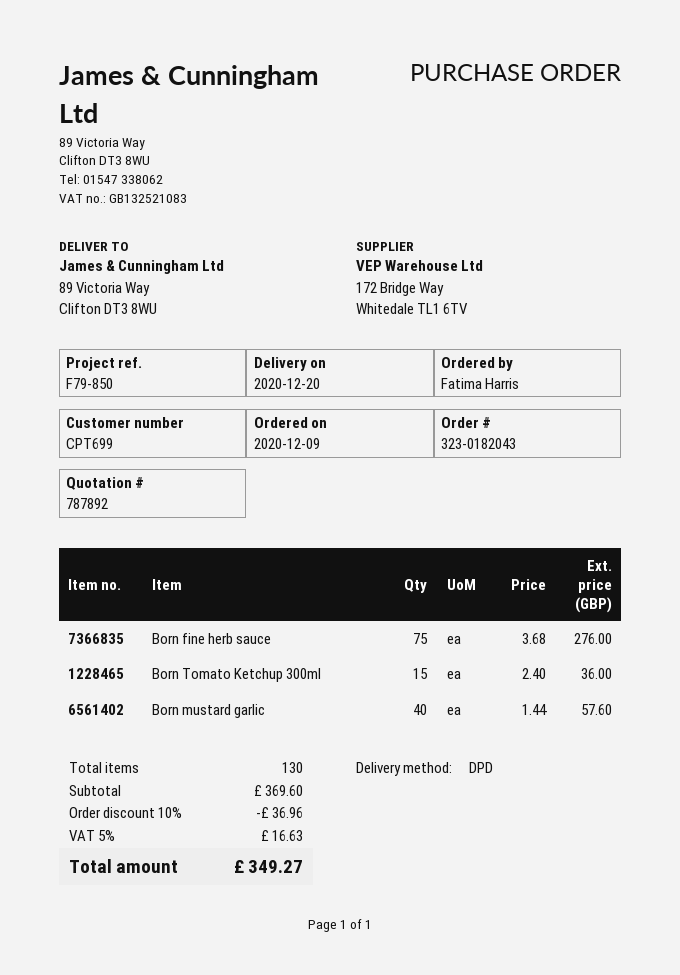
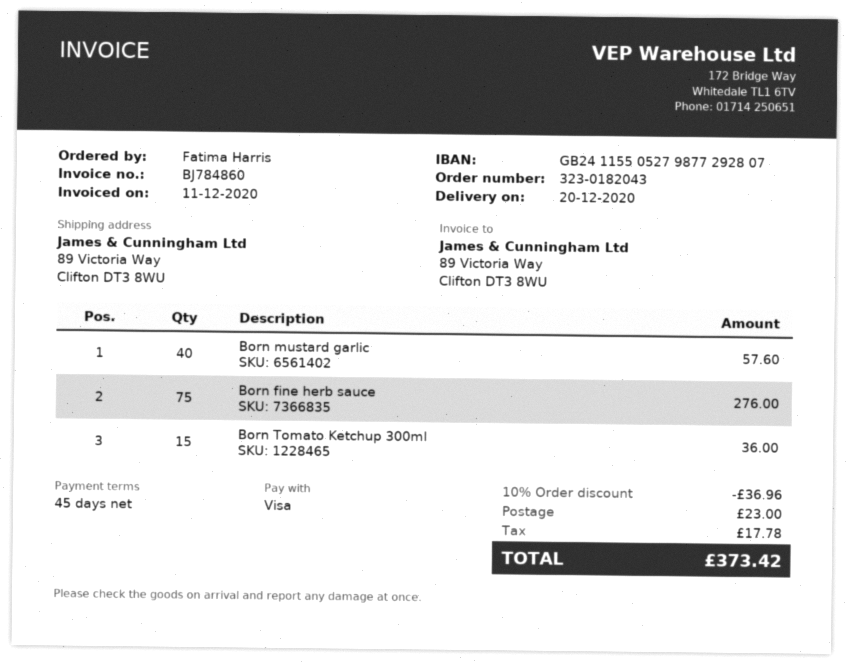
shipping: none -> 23.00
tax: 16.63 -> 17.78
total: 349.27 -> 373.42

